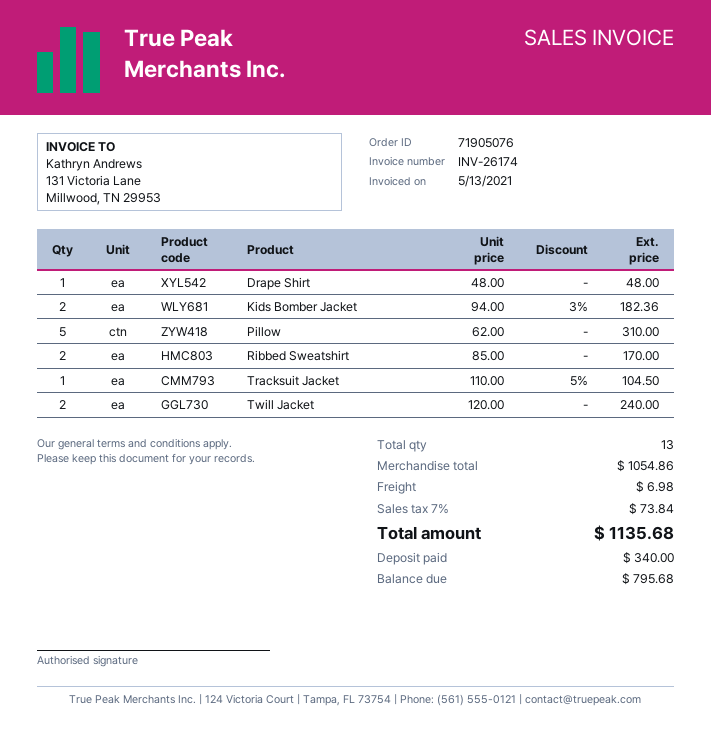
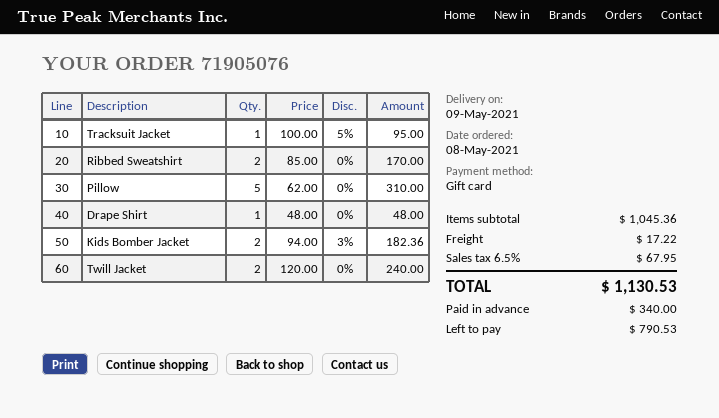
Tracksuit Jacket: 1 x 110.00 - 5% = 104.50 -> 1 x 100.00 - 5% = 95.00
subtotal: 1054.86 -> 1045.36
shipping: 6.98 -> 17.22
tax: 7% = 73.84 -> 6.5% = 67.95
total: 1135.68 -> 1130.53
balance: 795.68 -> 790.53

